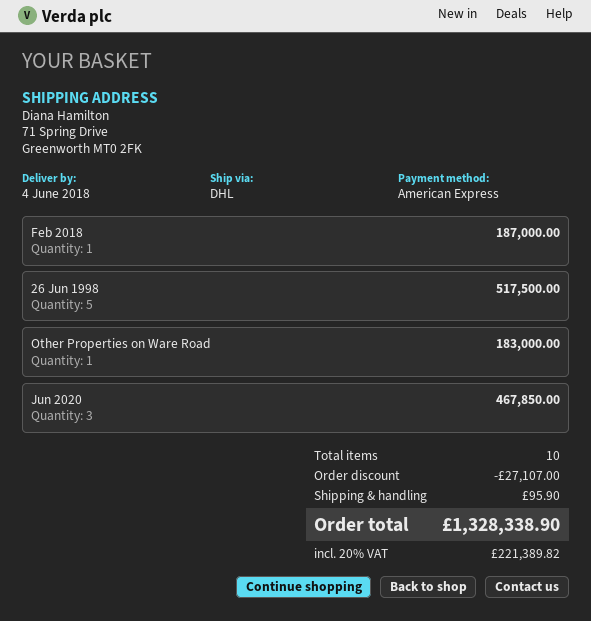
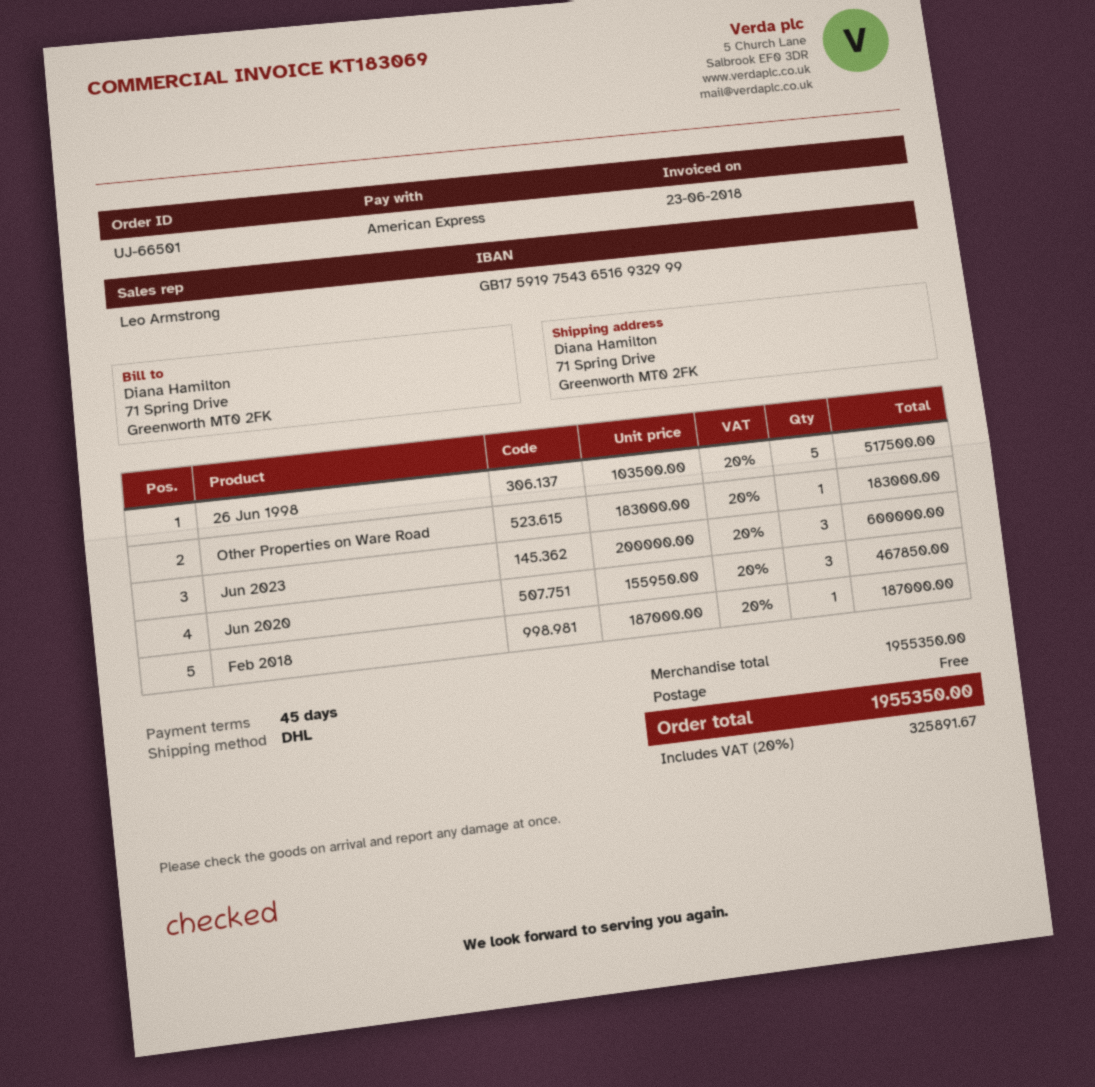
Jun 2023: none -> 3 for 600000.00
discount: 27107.00 -> none
shipping: 95.90 -> 0.00
tax: 20% = 221389.82 -> 20% = 325891.67
total: 1328338.90 -> 1955350.00

